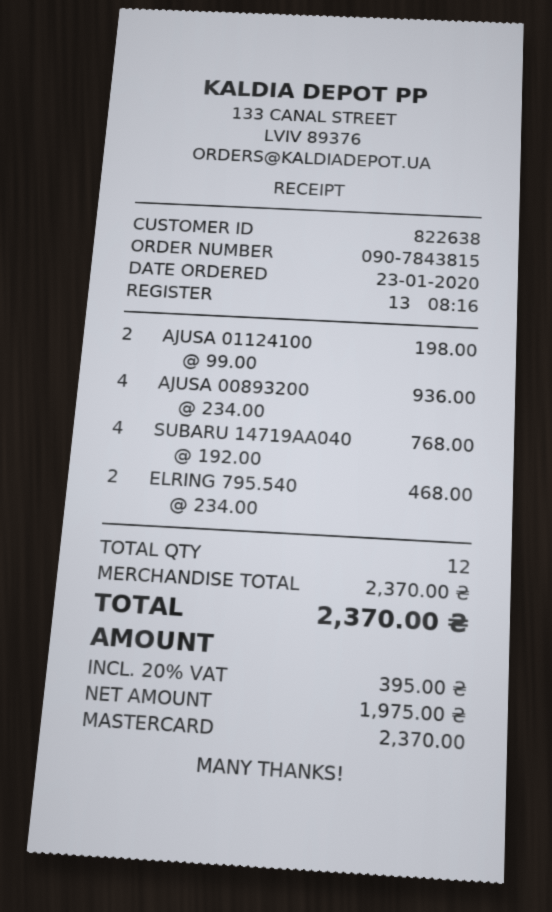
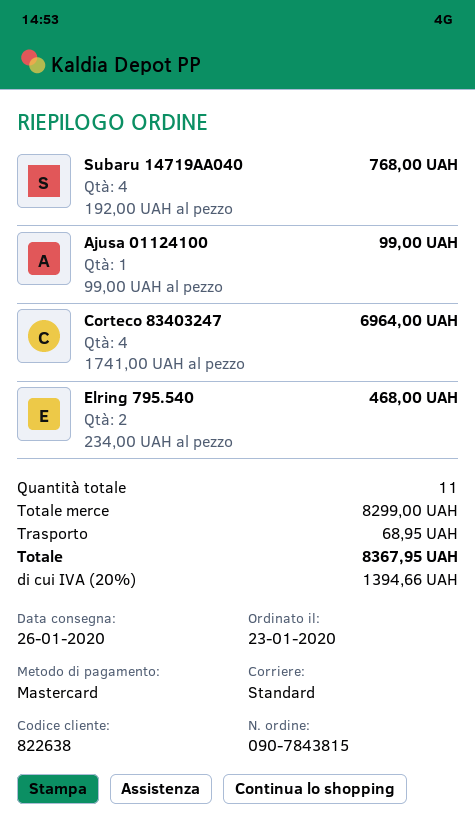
AJUSA 01124100: 2 x 99.00 = 198.00 -> 1 x 99.00 = 99.00
AJUSA 00893200: 4 x 234.00 = 936.00 -> none
Corteco 83403247: none -> 4 x 1741.00 = 6964.00
total quantity: 12 -> 11
subtotal: 2370.00 -> 8299.00
shipping: none -> 68.95
tax: 20% = 395.00 -> 20% = 1394.66
total: 2370.00 -> 8367.95

